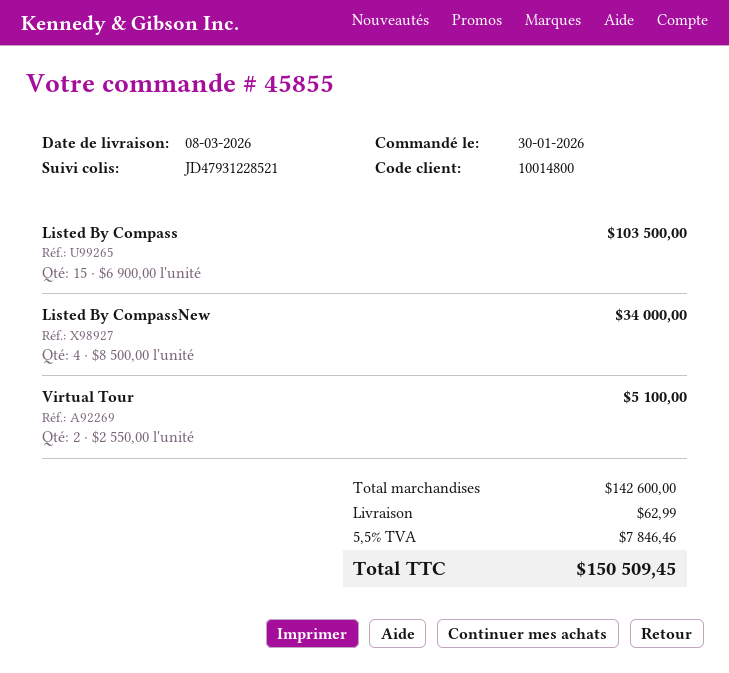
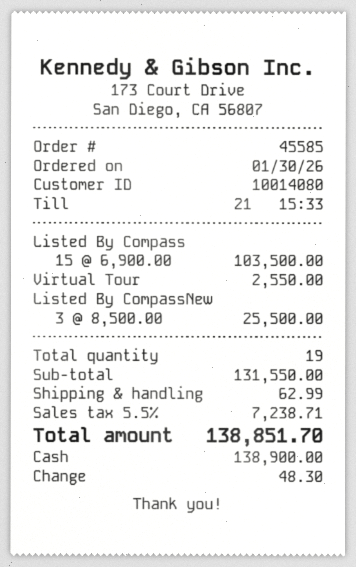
order number: 45855 -> 45585
customer number: 10014800 -> 10014080
Listed By CompassNew: 4 x 8500.00 = 34000.00 -> 3 x 8500.00 = 25500.00
Virtual Tour: 2 x 2550.00 = 5100.00 -> 1 x 2550.00 = 2550.00
subtotal: 142600.00 -> 131550.00
tax: 5.5% = 7846.46 -> 5.5% = 7238.71
total: 150509.45 -> 138851.70

